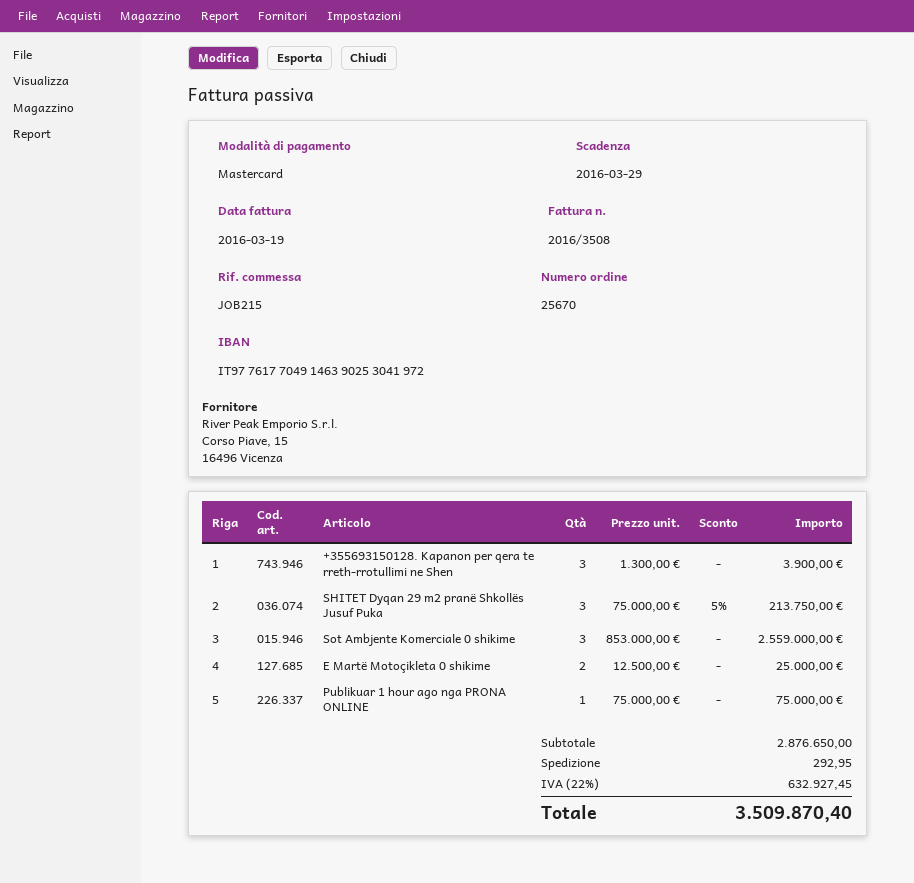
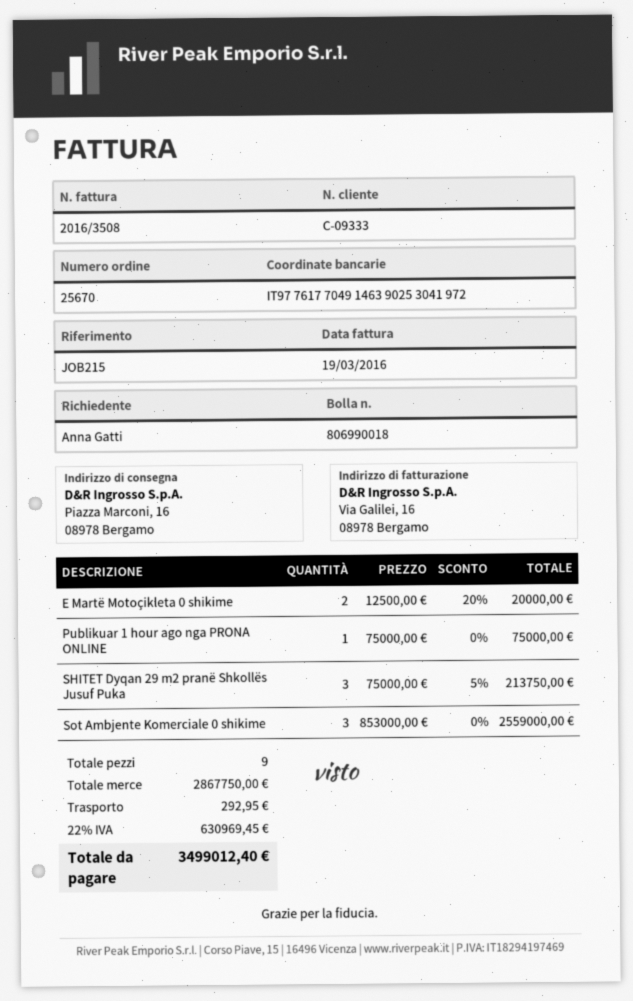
+355693150128. Kapanon per qera te rreth-rrotullimi ne Shen: 3 x 1300.00 = 3900.00 -> none
E Martë Motoçikleta 0 shikime: 2 x 12500.00 = 25000.00 -> 2 x 12500.00 - 20% = 20000.00
subtotal: 2876650.00 -> 2867750.00
tax: 22% = 632927.45 -> 22% = 630969.45
total: 3509870.40 -> 3499012.40

